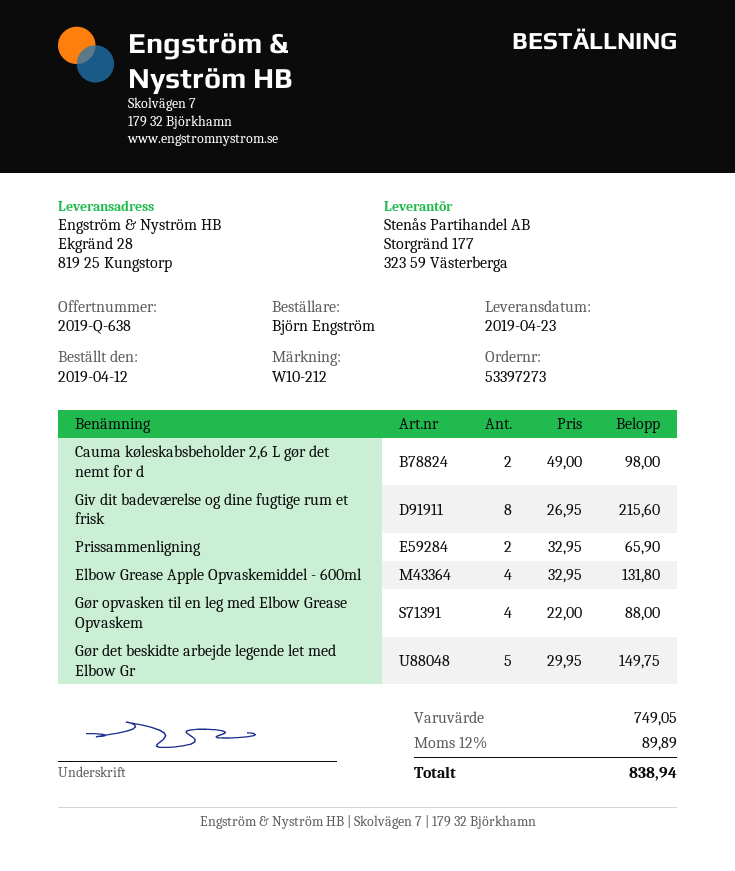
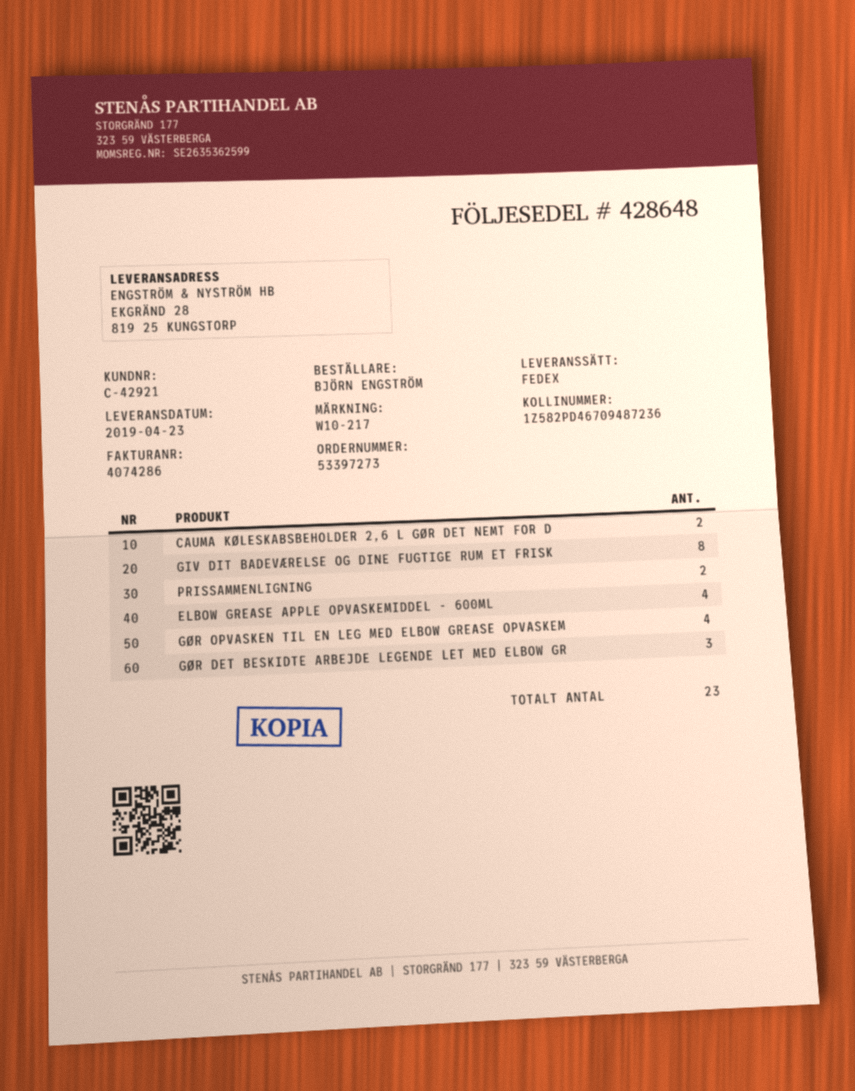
reference: W10-212 -> W10-217
Gør det beskidte arbejde legende let med Elbow Gr: 5 -> 3

